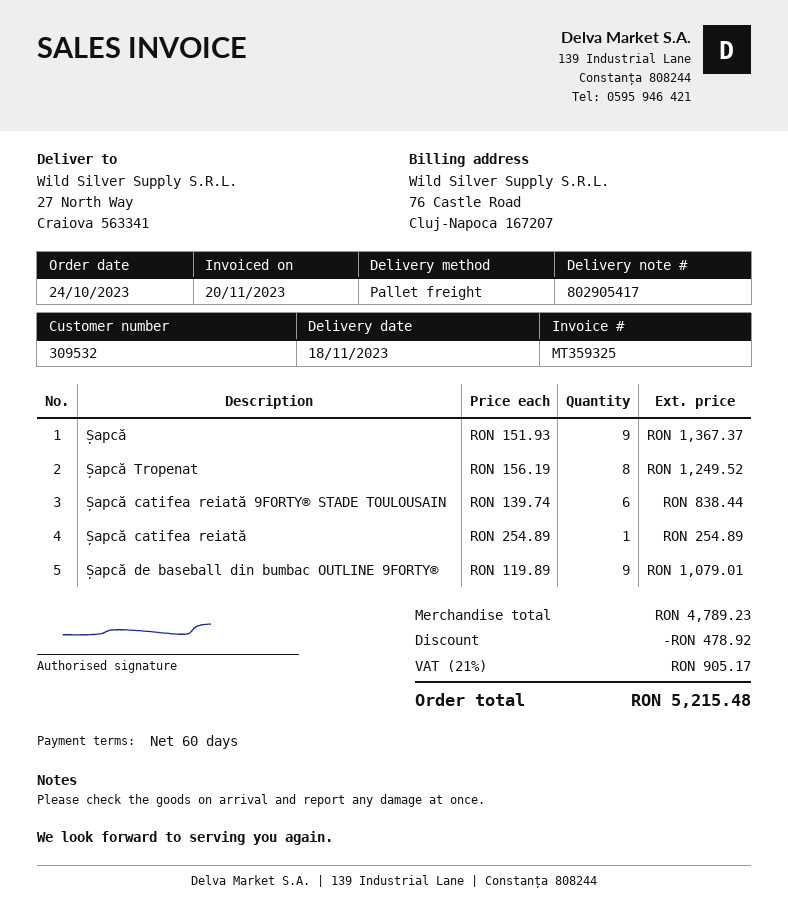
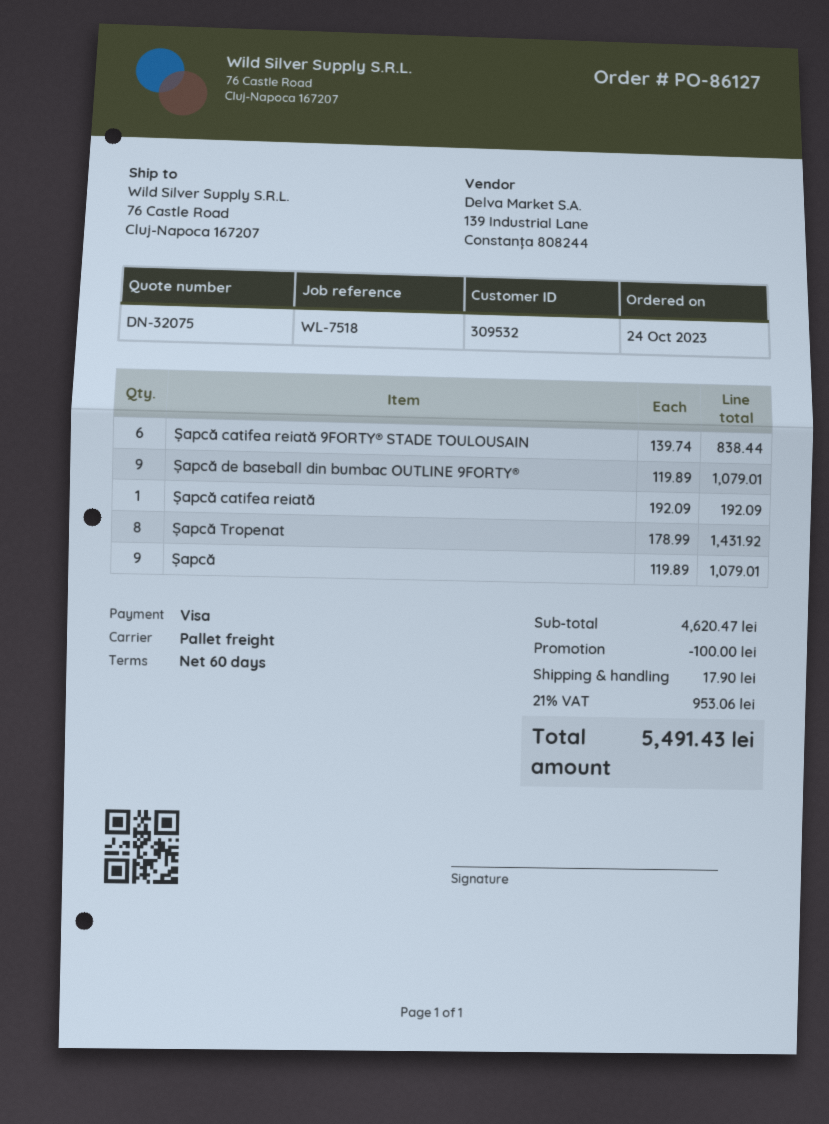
ship to: 27 North Way, Craiova 563341 -> 76 Castle Road, Cluj-Napoca 167207
Șapcă: 9 x 151.93 = 1367.37 -> 9 x 119.89 = 1079.01
Șapcă Tropenat: 8 x 156.19 = 1249.52 -> 8 x 178.99 = 1431.92
Șapcă catifea reiată: 1 x 254.89 = 254.89 -> 1 x 192.09 = 192.09
subtotal: 4789.23 -> 4620.47
discount: 478.92 -> 100.00
shipping: none -> 17.90
tax: 21% = 905.17 -> 21% = 953.06
total: 5215.48 -> 5491.43

